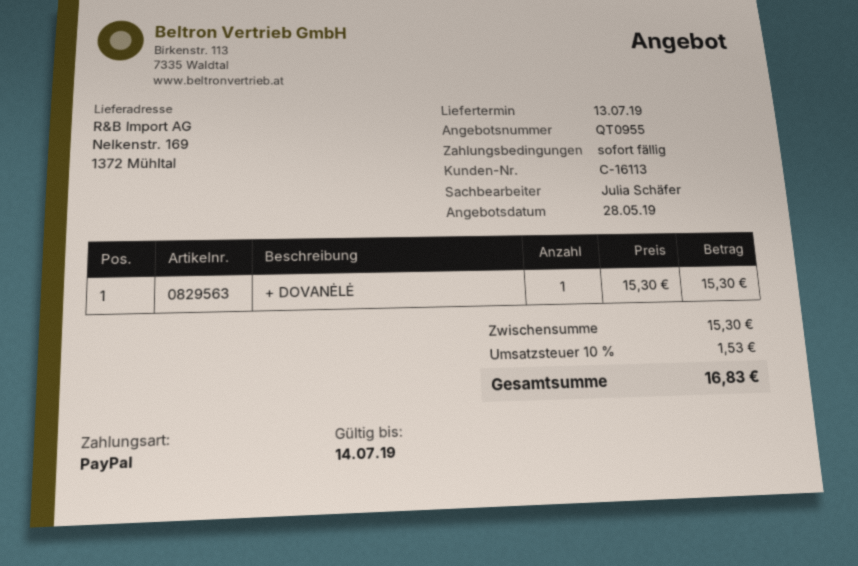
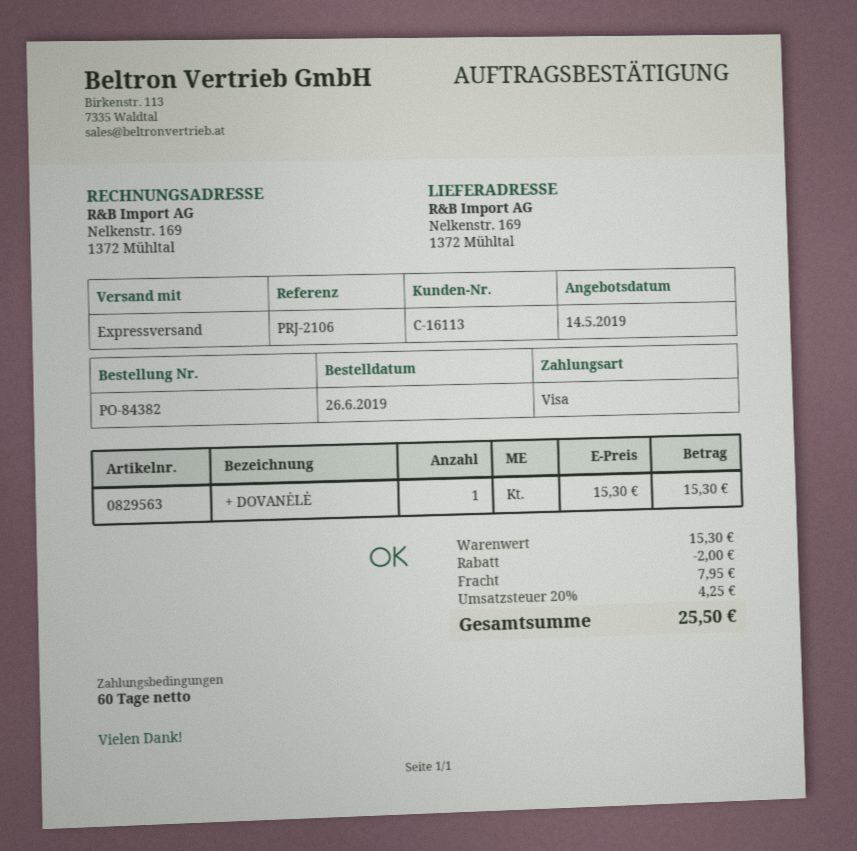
quote date: 2019-05-28 -> 2019-05-14
payment terms: on receipt -> 60 days
payment method: PayPal -> Visa
discount: none -> 2.00
shipping: none -> 7.95
tax: 10% = 1.53 -> 20% = 4.25
total: 16.83 -> 25.50

